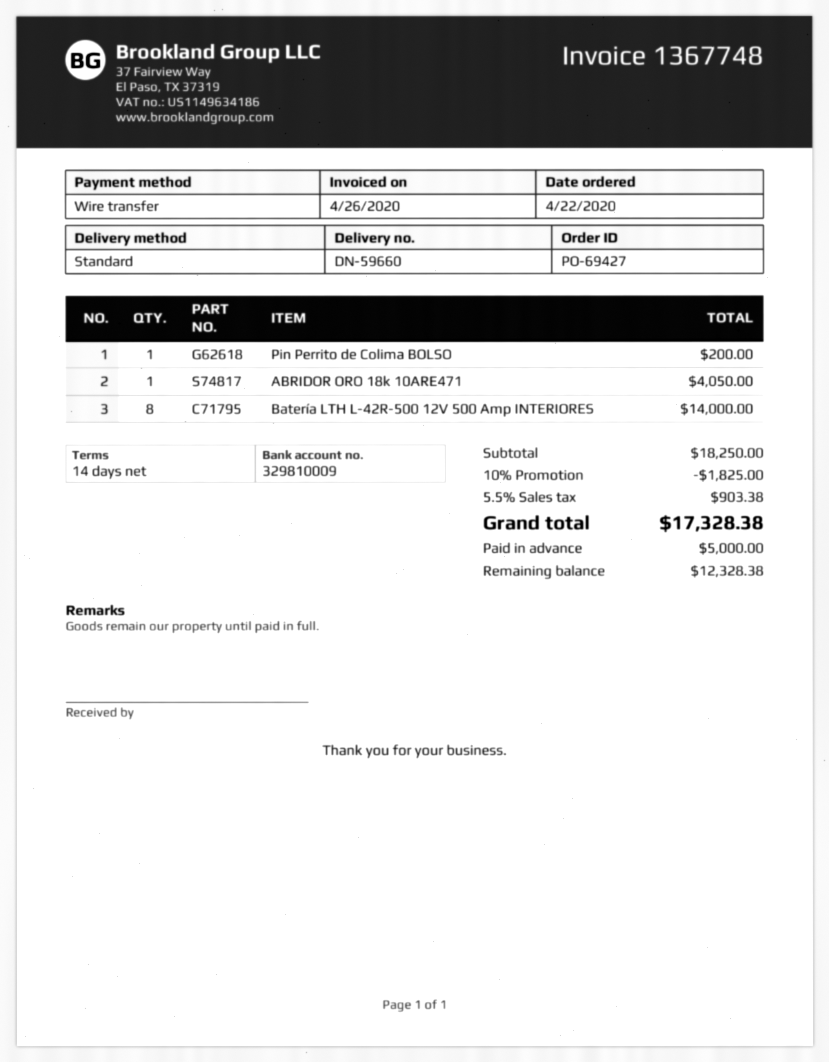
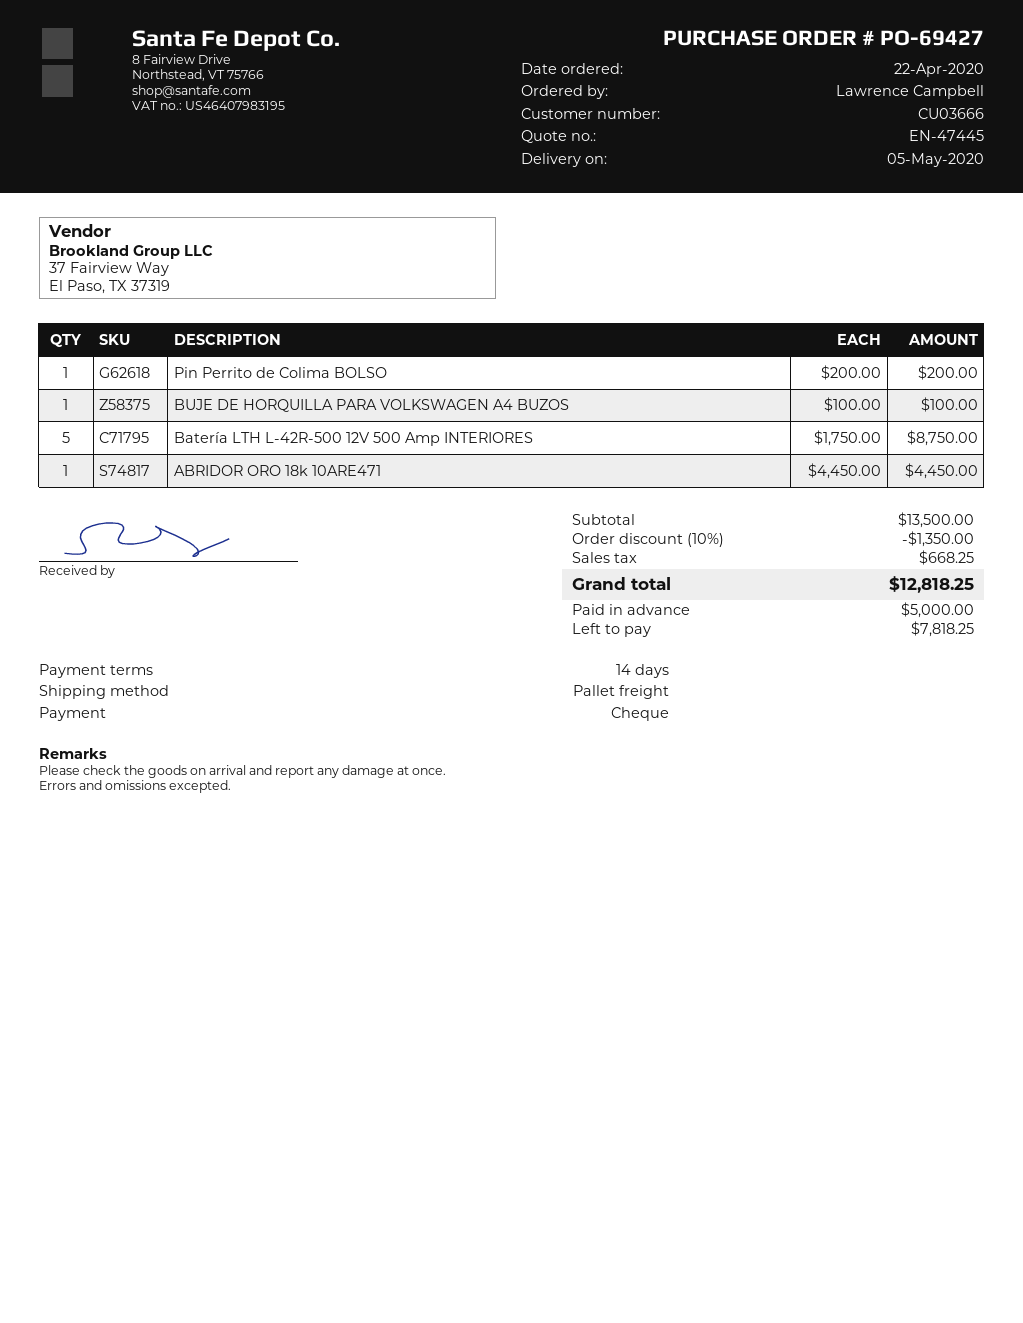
payment method: bank transfer -> cheque
shipping method: standard -> pallet freight
ABRIDOR ORO 18k 10ARE471: 1 for 4050.00 -> 1 for 4450.00
Batería LTH L-42R-500 12V 500 Amp INTERIORES: 8 for 14000.00 -> 5 for 8750.00
BUJE DE HORQUILLA PARA VOLKSWAGEN A4 BUZOS: none -> 1 for 100.00
subtotal: 18250.00 -> 13500.00
discount: 10% = 1825.00 -> 10% = 1350.00
tax: 903.38 -> 668.25
total: 17328.38 -> 12818.25
balance: 12328.38 -> 7818.25

